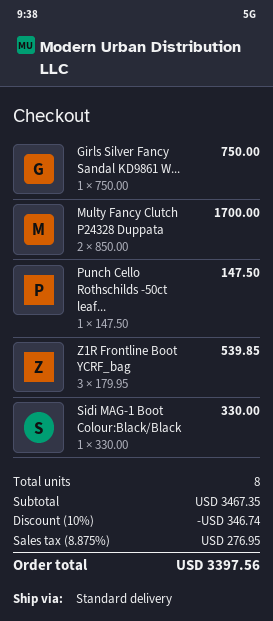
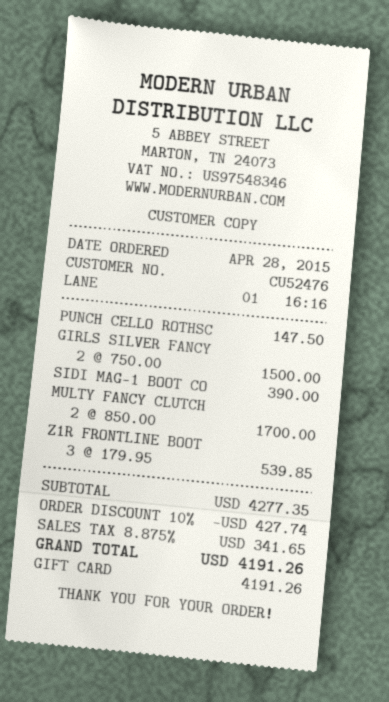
Girls Silver Fancy Sandal KD9861 W...: 1 x 750.00 = 750.00 -> 2 x 750.00 = 1500.00
Sidi MAG-1 Boot Colour:Black/Black: 1 x 330.00 = 330.00 -> 1 x 390.00 = 390.00
subtotal: 3467.35 -> 4277.35
discount: 10% = 346.74 -> 10% = 427.74
tax: 8.875% = 276.95 -> 8.875% = 341.65
total: 3397.56 -> 4191.26

